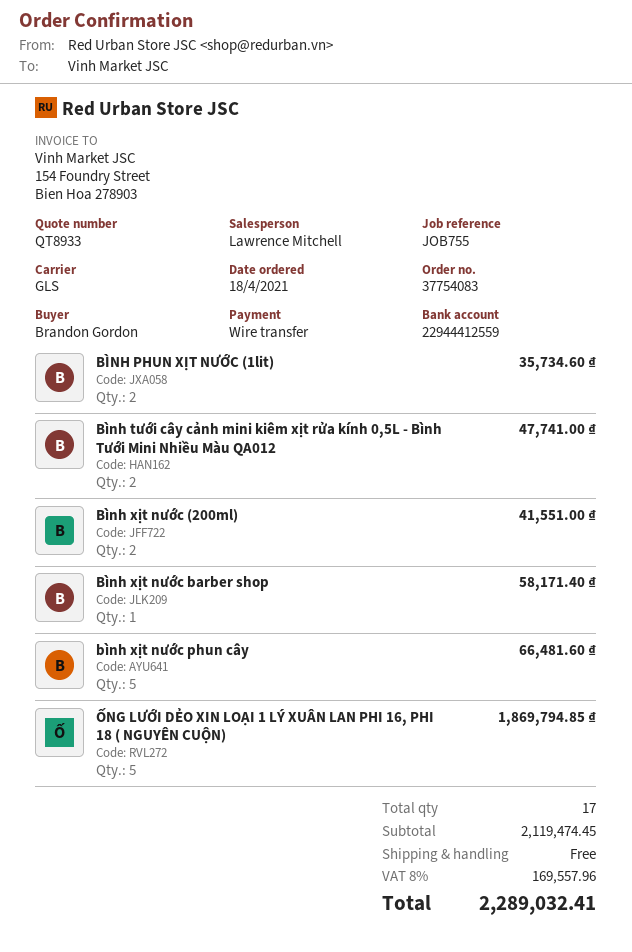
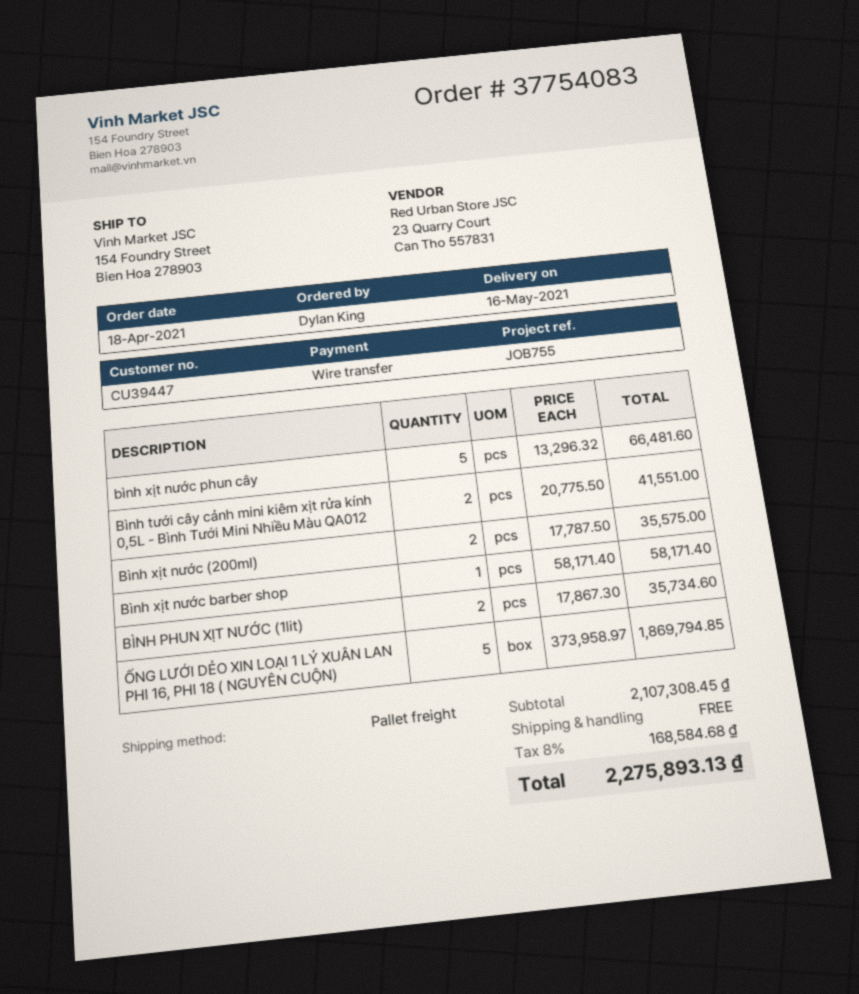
ordered by: Brandon Gordon -> Dylan King
shipping method: GLS -> pallet freight
Bình tưới cây cảnh mini kiêm xịt rửa kính 0,5L - Bình Tưới Mini Nhiều Màu QA012: 2 for 47741.00 -> 2 for 41551.00
Bình xịt nước (200ml): 2 for 41551.00 -> 2 for 35575.00
subtotal: 2119474.45 -> 2107308.45
tax: 8% = 169557.96 -> 8% = 168584.68
total: 2289032.41 -> 2275893.13

